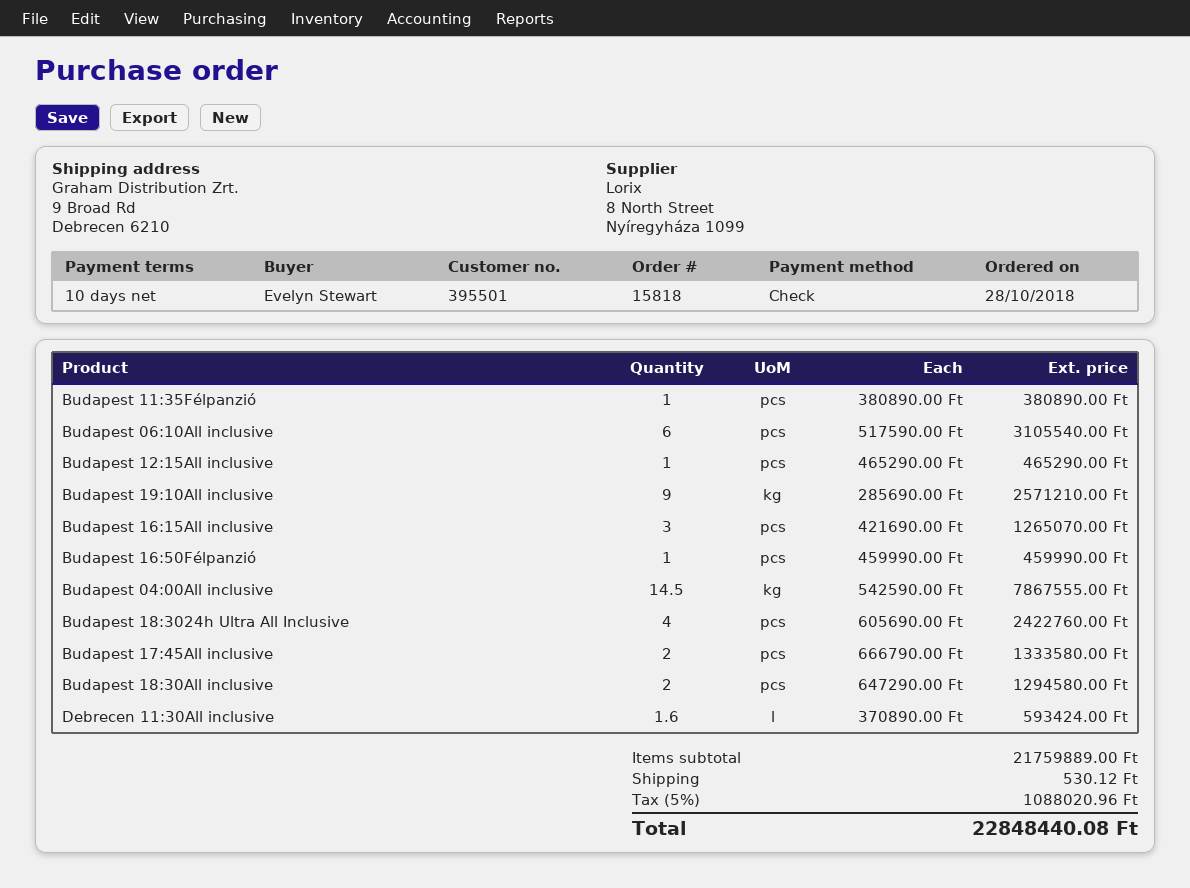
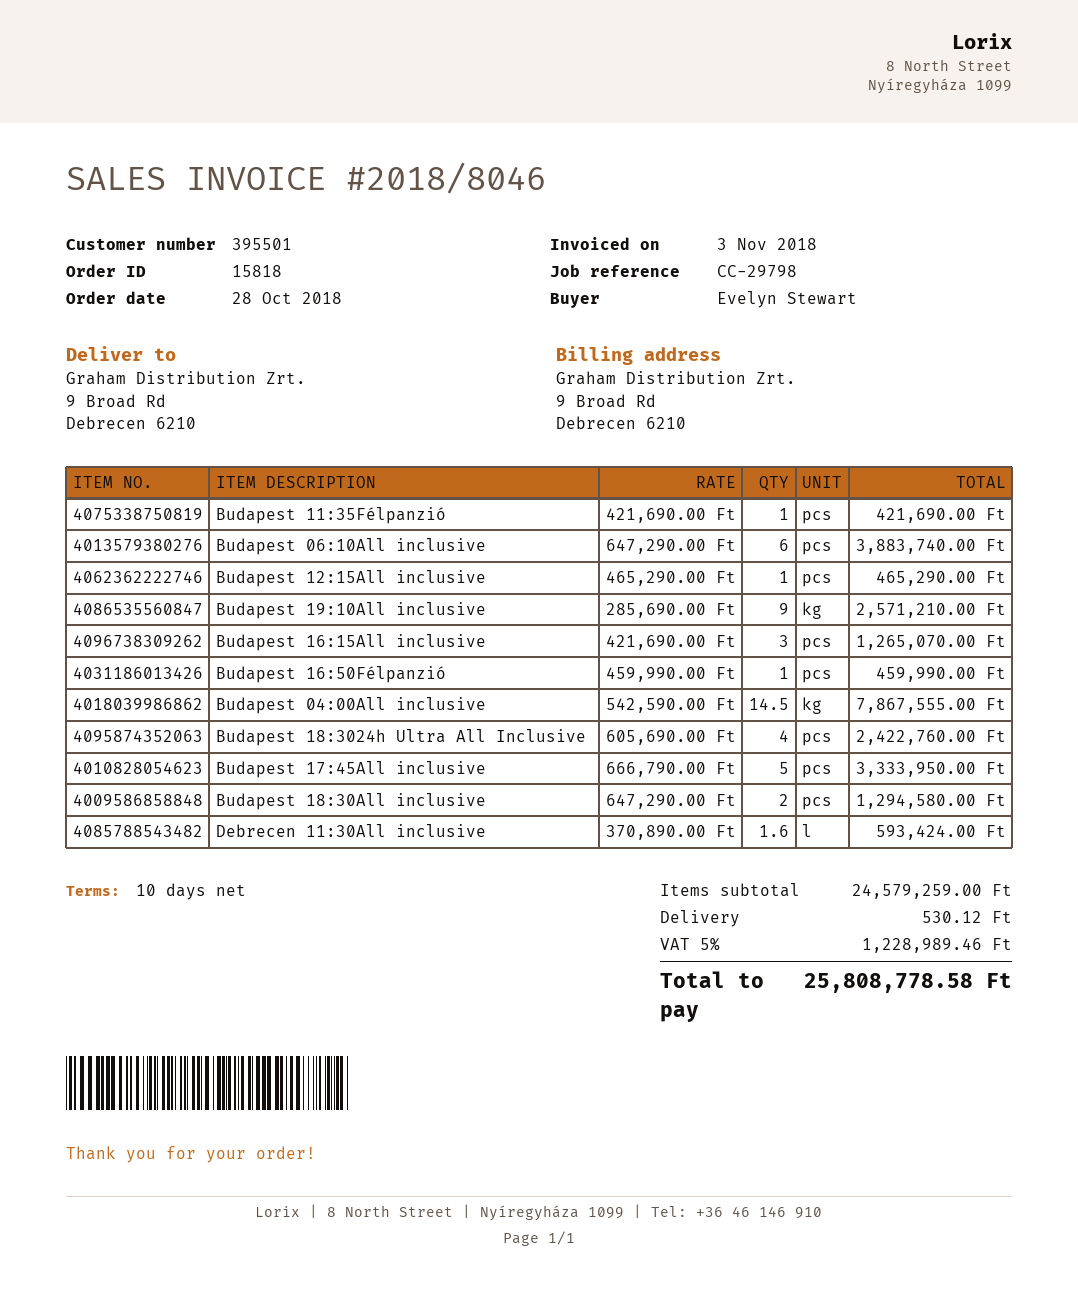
Budapest 11:35Félpanzió: 1 x 380890.00 = 380890.00 -> 1 x 421690.00 = 421690.00
Budapest 06:10All inclusive: 6 x 517590.00 = 3105540.00 -> 6 x 647290.00 = 3883740.00
Budapest 17:45All inclusive: 2 x 666790.00 = 1333580.00 -> 5 x 666790.00 = 3333950.00
subtotal: 21759889.00 -> 24579259.00
tax: 5% = 1088020.96 -> 5% = 1228989.46
total: 22848440.08 -> 25808778.58

